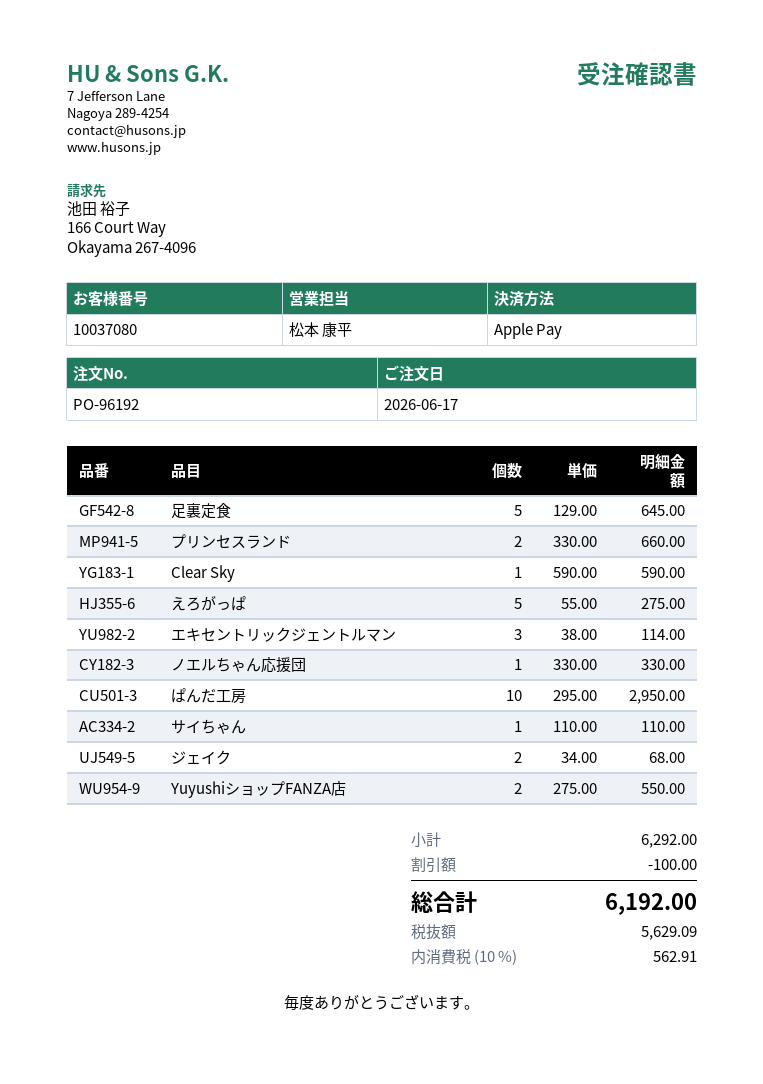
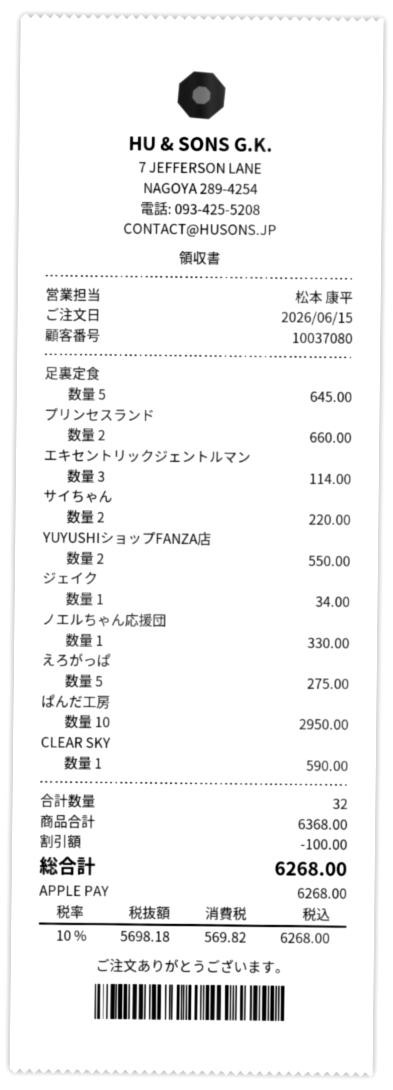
order date: 2026-06-17 -> 2026-06-15
サイちゃん: 1 for 110.00 -> 2 for 220.00
ジェイク: 2 for 68.00 -> 1 for 34.00
subtotal: 6292.00 -> 6368.00
net: 5629.09 -> 5698.18
tax: 10% = 562.91 -> 10% = 569.82
total: 6192.00 -> 6268.00

